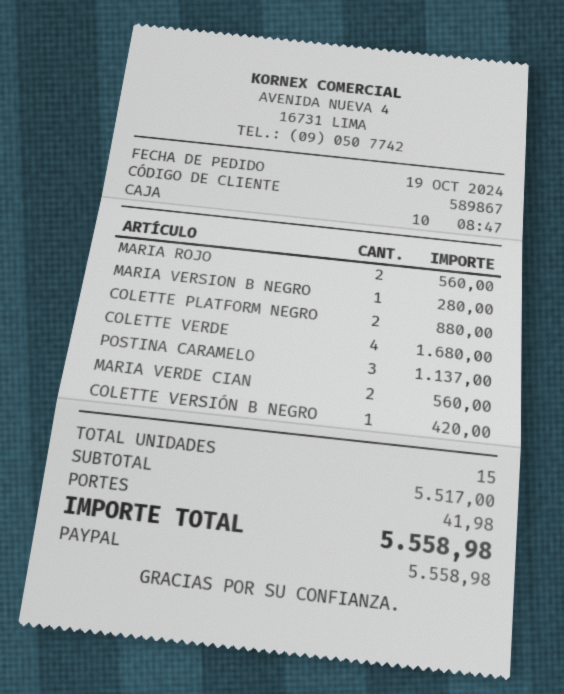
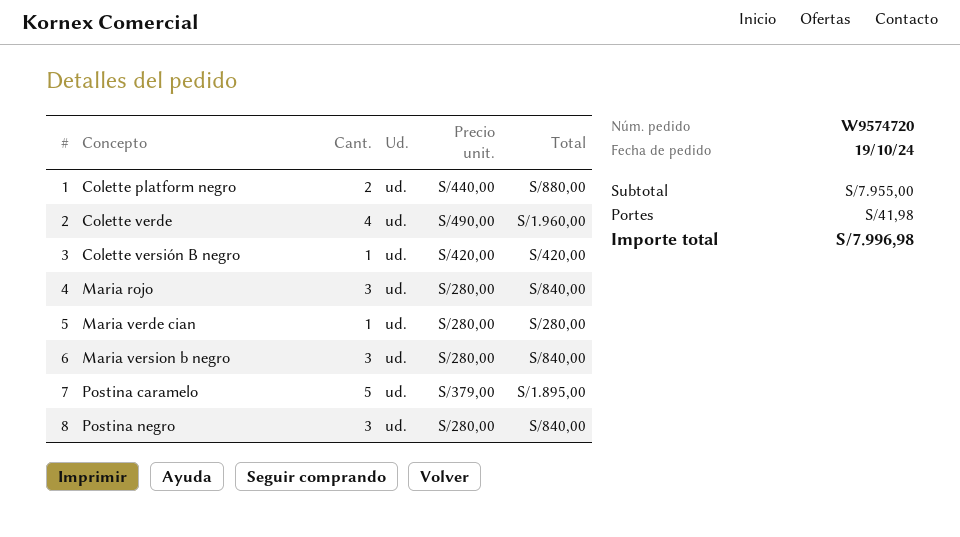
MARIA ROJO: 2 for 560.00 -> 3 for 840.00
MARIA VERSION B NEGRO: 1 for 280.00 -> 3 for 840.00
COLETTE VERDE: 4 for 1680.00 -> 4 for 1960.00
POSTINA CARAMELO: 3 for 1137.00 -> 5 for 1895.00
MARIA VERDE CIAN: 2 for 560.00 -> 1 for 280.00
Postina negro: none -> 3 for 840.00
subtotal: 5517.00 -> 7955.00
total: 5558.98 -> 7996.98

